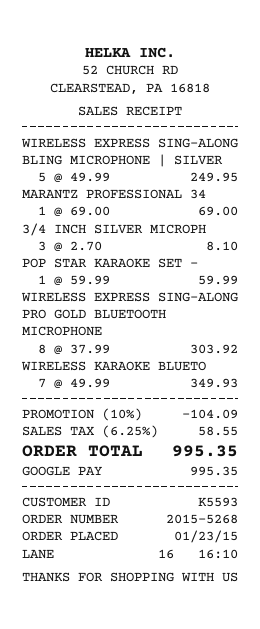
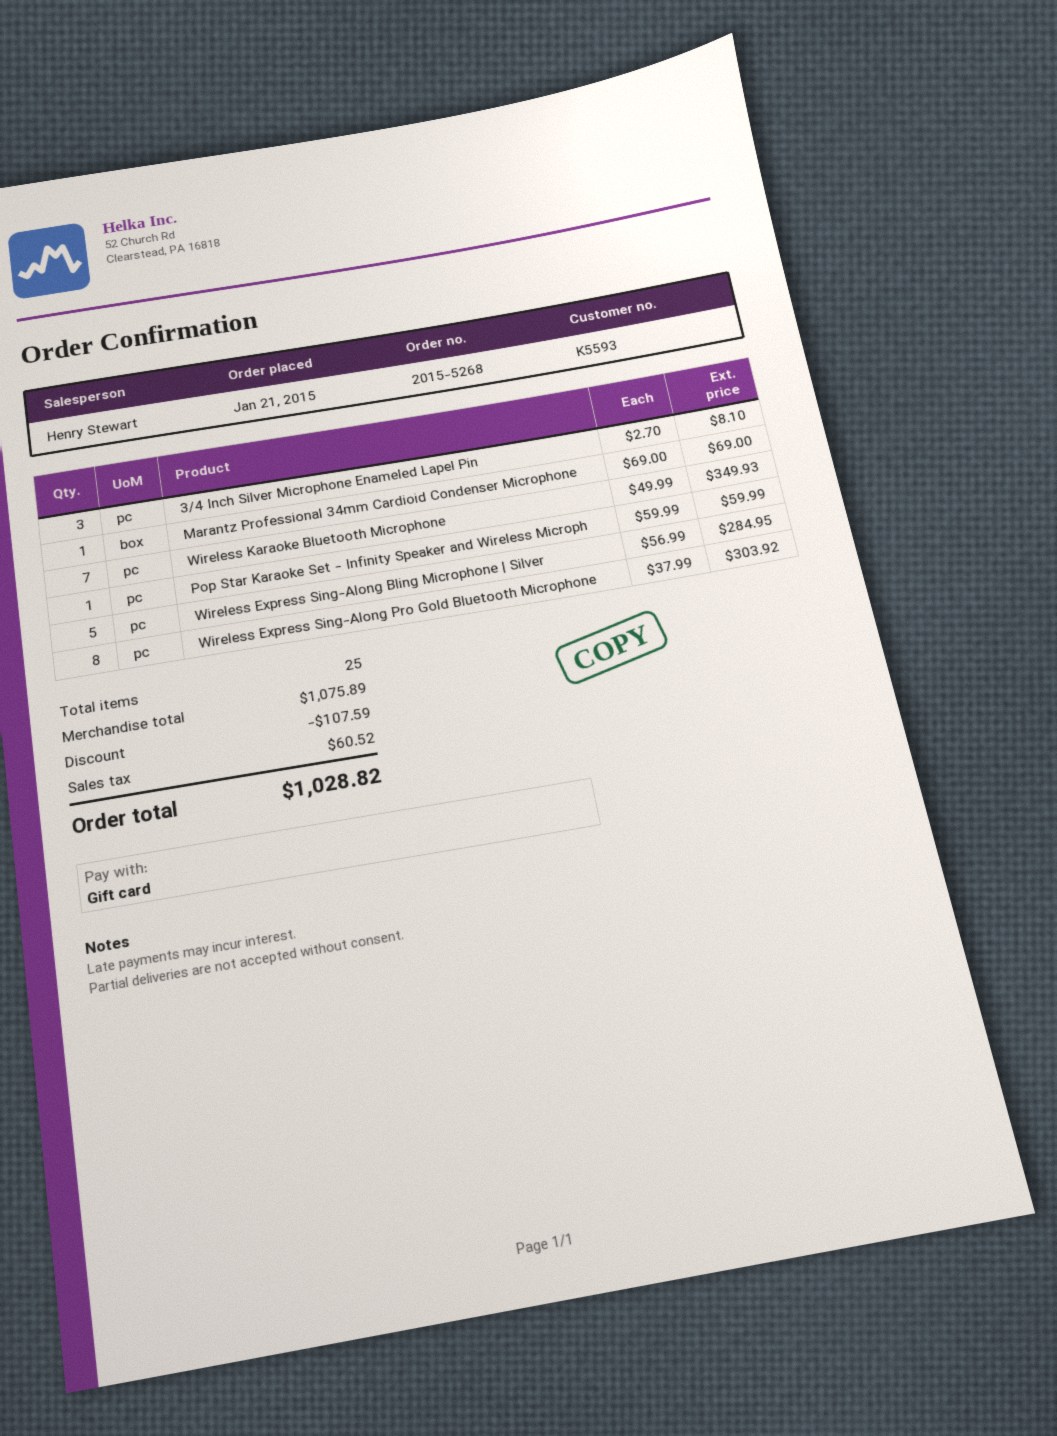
order date: 2015-01-23 -> 2015-01-21
payment method: Google Pay -> gift card
WIRELESS EXPRESS SING-ALONG BLING MICROPHONE | SILVER: 5 x 49.99 = 249.95 -> 5 x 56.99 = 284.95
discount: 104.09 -> 107.59
tax: 58.55 -> 60.52
total: 995.35 -> 1028.82

